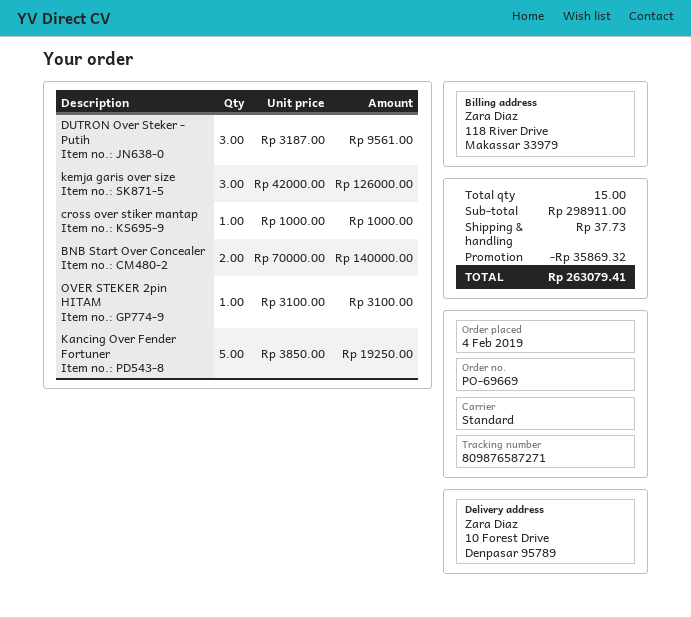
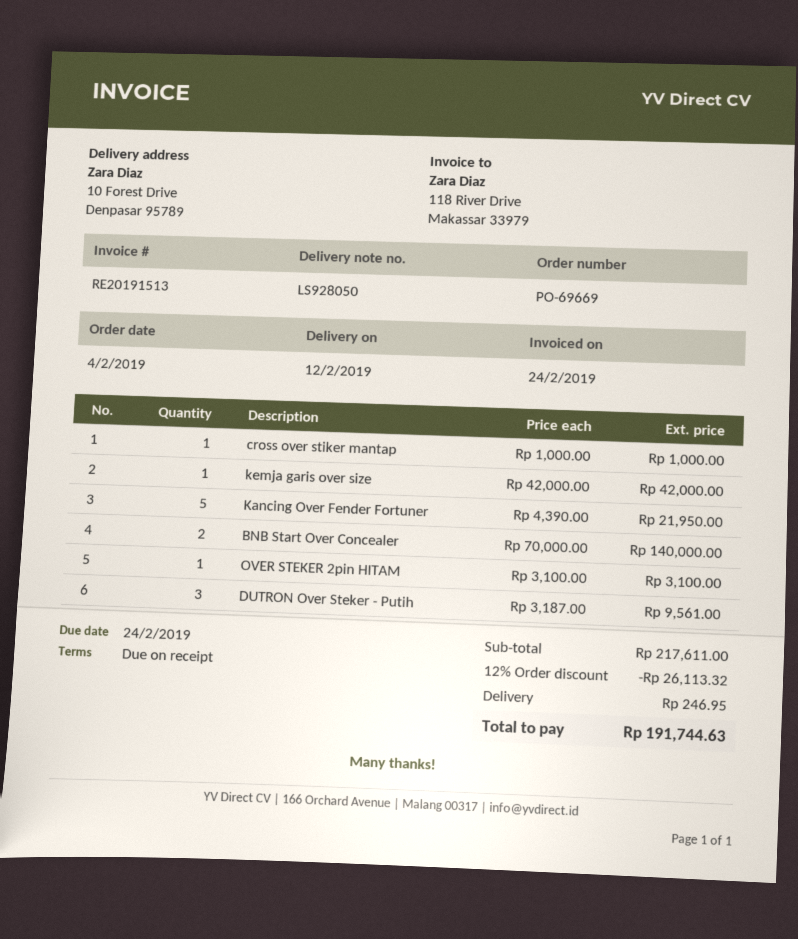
kemja garis over size: 3 x 42000.00 = 126000.00 -> 1 x 42000.00 = 42000.00
Kancing Over Fender Fortuner: 5 x 3850.00 = 19250.00 -> 5 x 4390.00 = 21950.00
subtotal: 298911.00 -> 217611.00
discount: 35869.32 -> 26113.32
shipping: 37.73 -> 246.95
total: 263079.41 -> 191744.63

